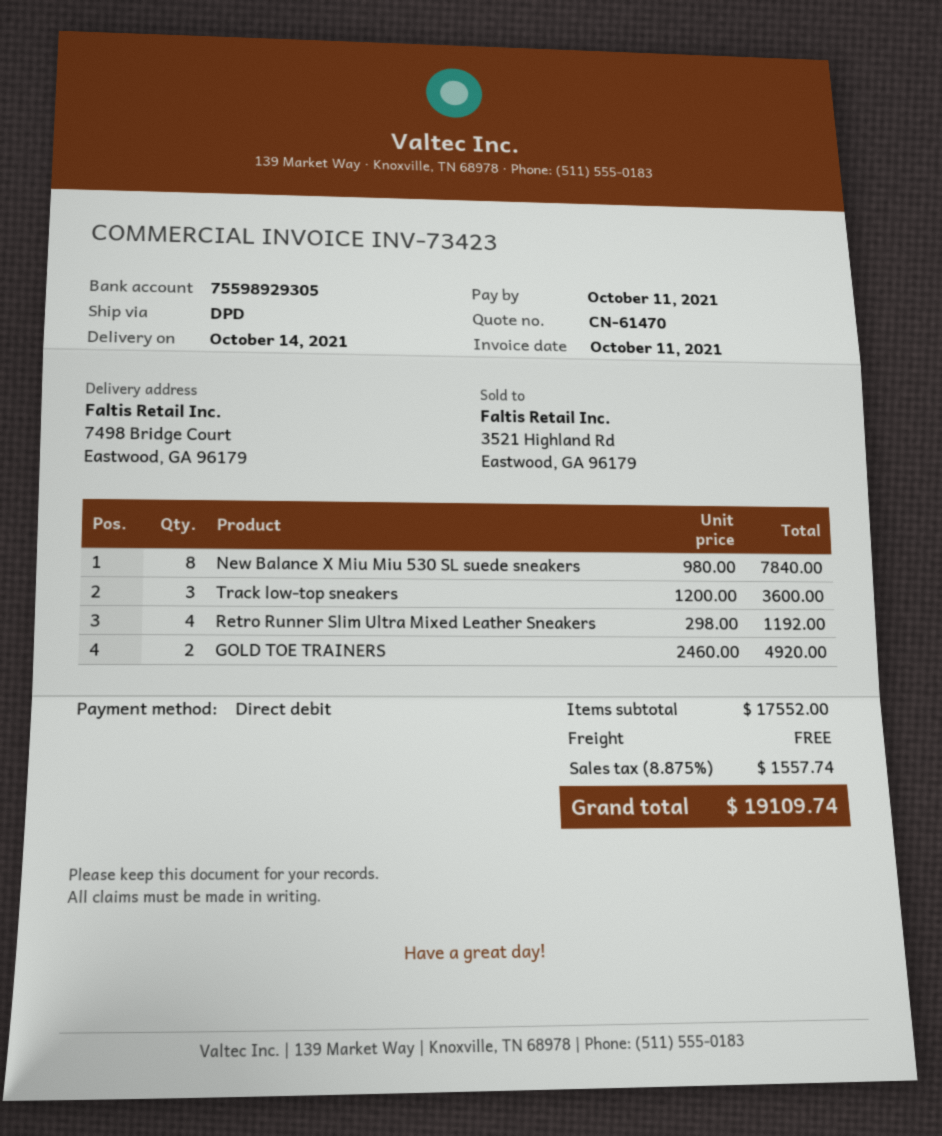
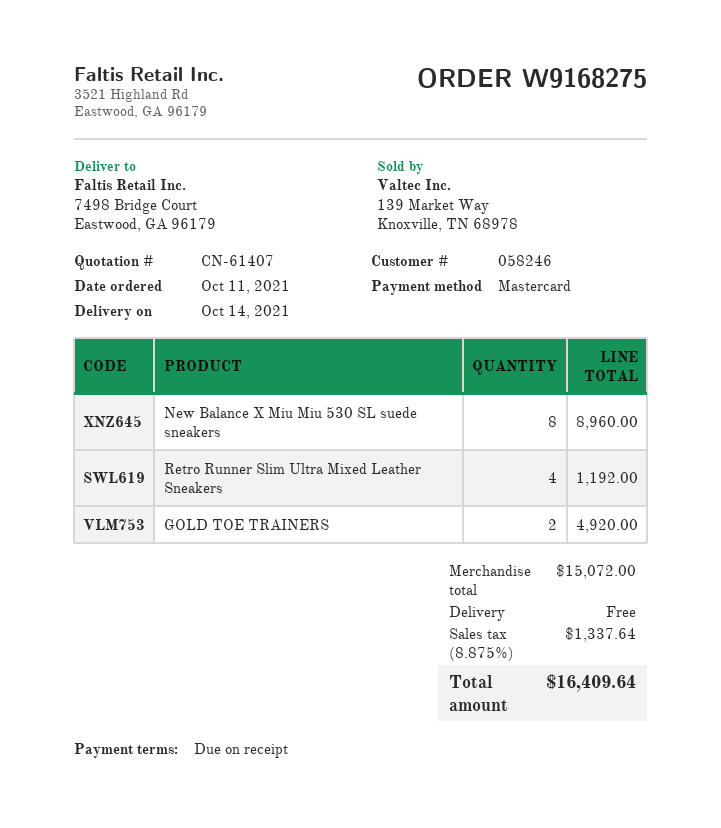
quote number: CN-61470 -> CN-61407
payment method: direct debit -> Mastercard
New Balance X Miu Miu 530 SL suede sneakers: 8 for 7840.00 -> 8 for 8960.00
Track low-top sneakers: 3 for 3600.00 -> none
subtotal: 17552.00 -> 15072.00
tax: 8.875% = 1557.74 -> 8.875% = 1337.64
total: 19109.74 -> 16409.64

